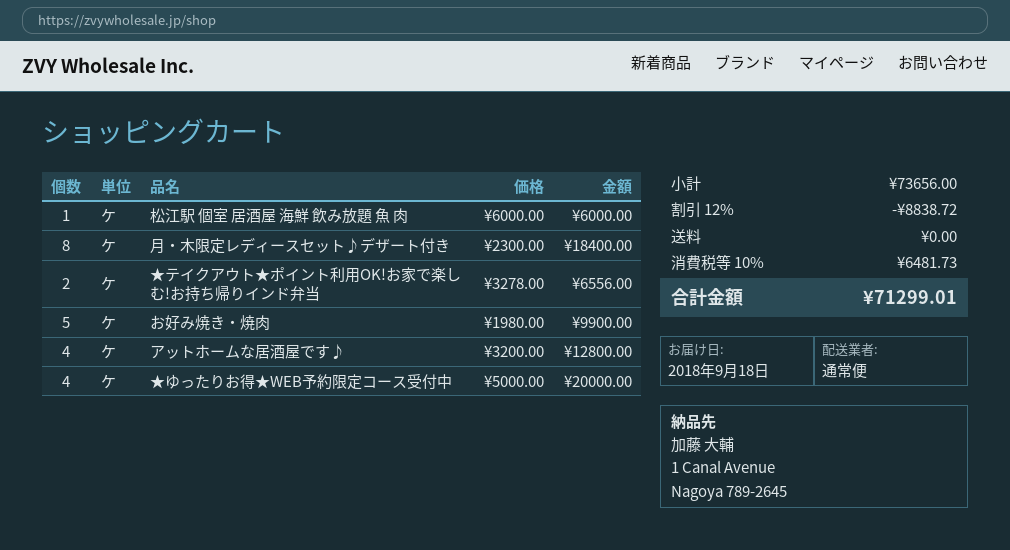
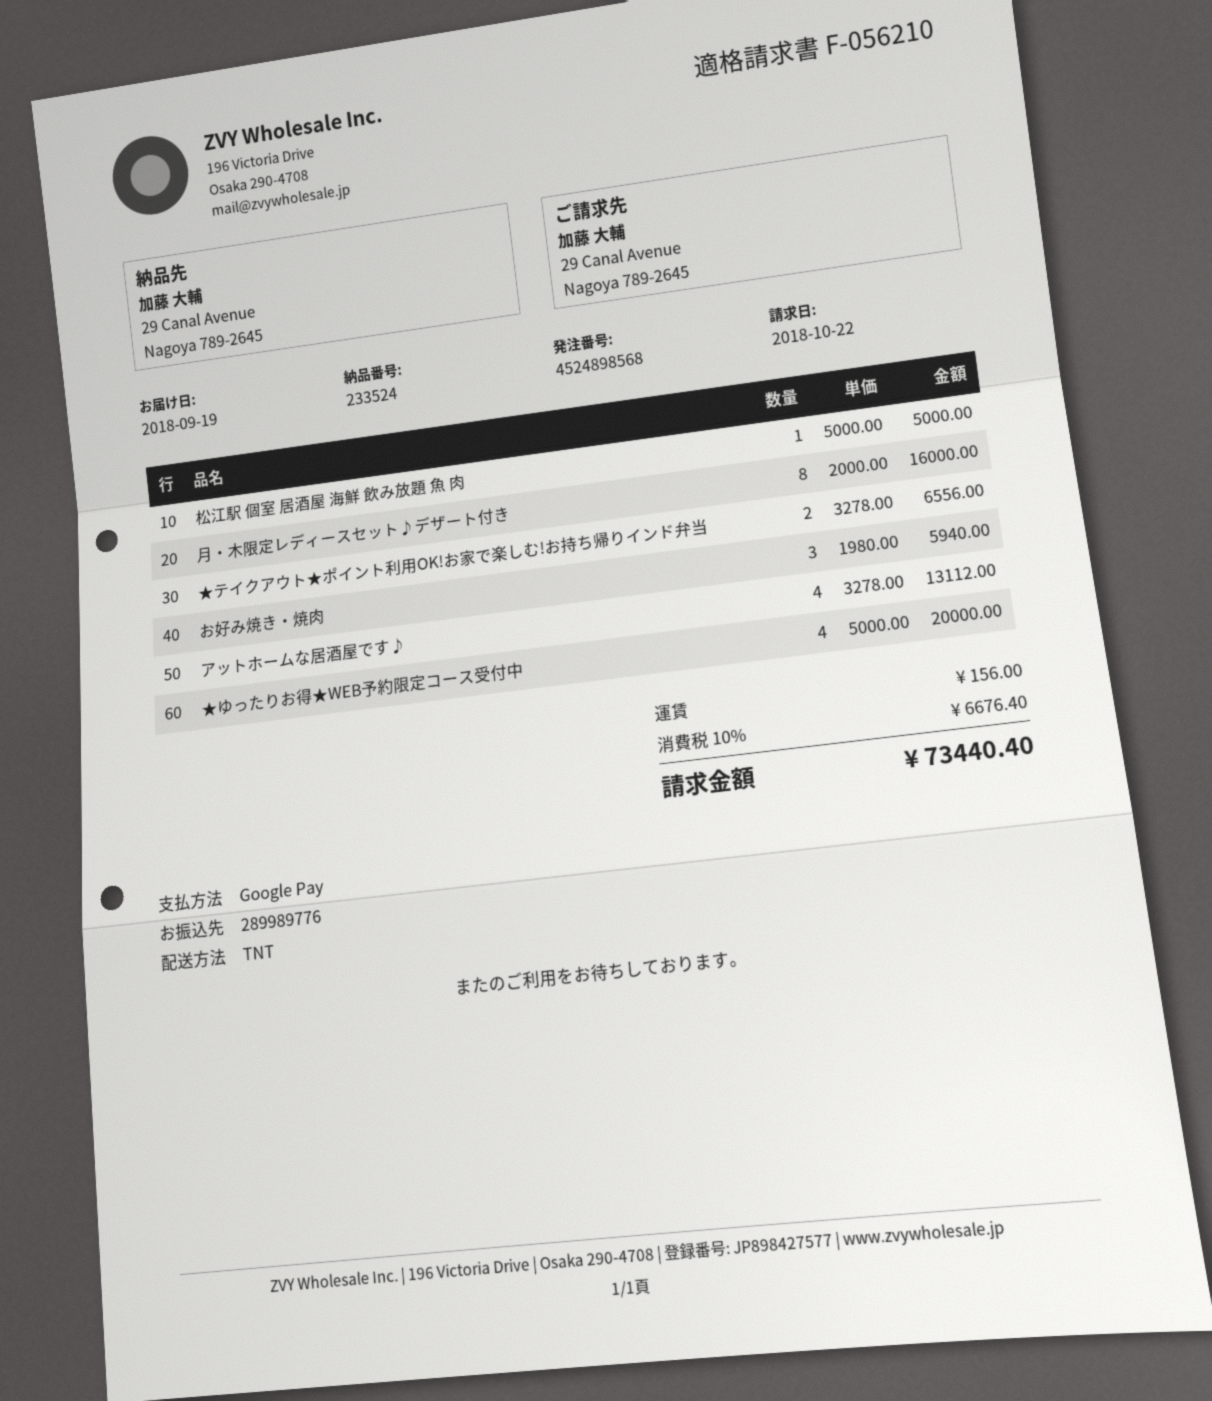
delivery date: 2018-09-18 -> 2018-09-19
shipping method: standard -> TNT
ship to: 1 Canal Avenue, Nagoya 789-2645 -> 29 Canal Avenue, Nagoya 789-2645
松江駅 個室 居酒屋 海鮮 飲み放題 魚 肉: 1 x 6000.00 = 6000.00 -> 1 x 5000.00 = 5000.00
月・木限定レディースセット♪デザート付き: 8 x 2300.00 = 18400.00 -> 8 x 2000.00 = 16000.00
お好み焼き・焼肉: 5 x 1980.00 = 9900.00 -> 3 x 1980.00 = 5940.00
アットホームな居酒屋です♪: 4 x 3200.00 = 12800.00 -> 4 x 3278.00 = 13112.00
discount: 12% = 8838.72 -> none
shipping: 0.00 -> 156.00
tax: 10% = 6481.73 -> 10% = 6676.40
total: 71299.01 -> 73440.40

